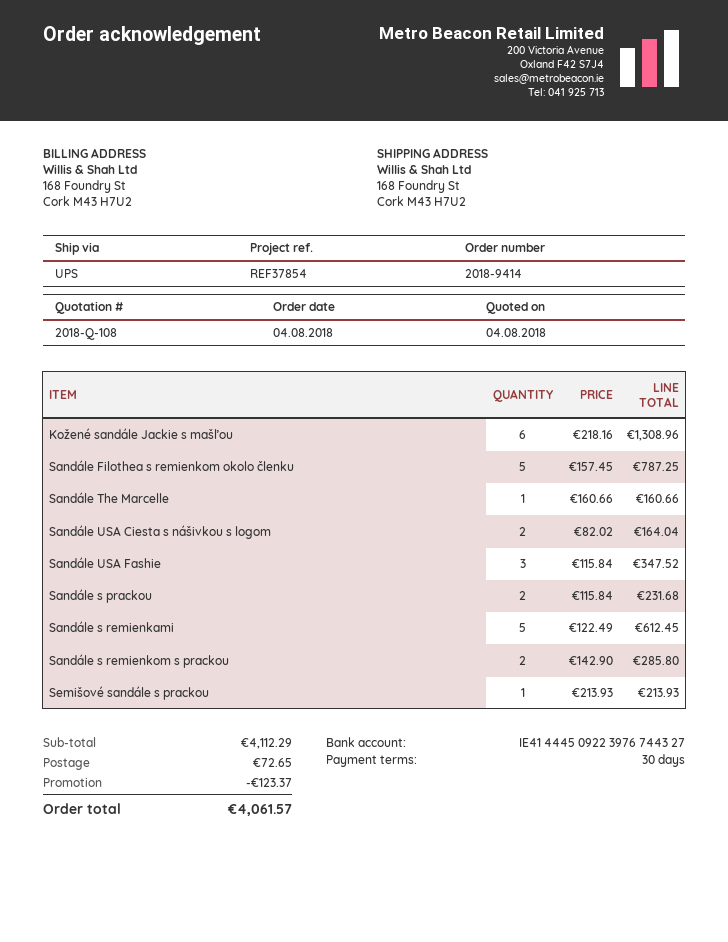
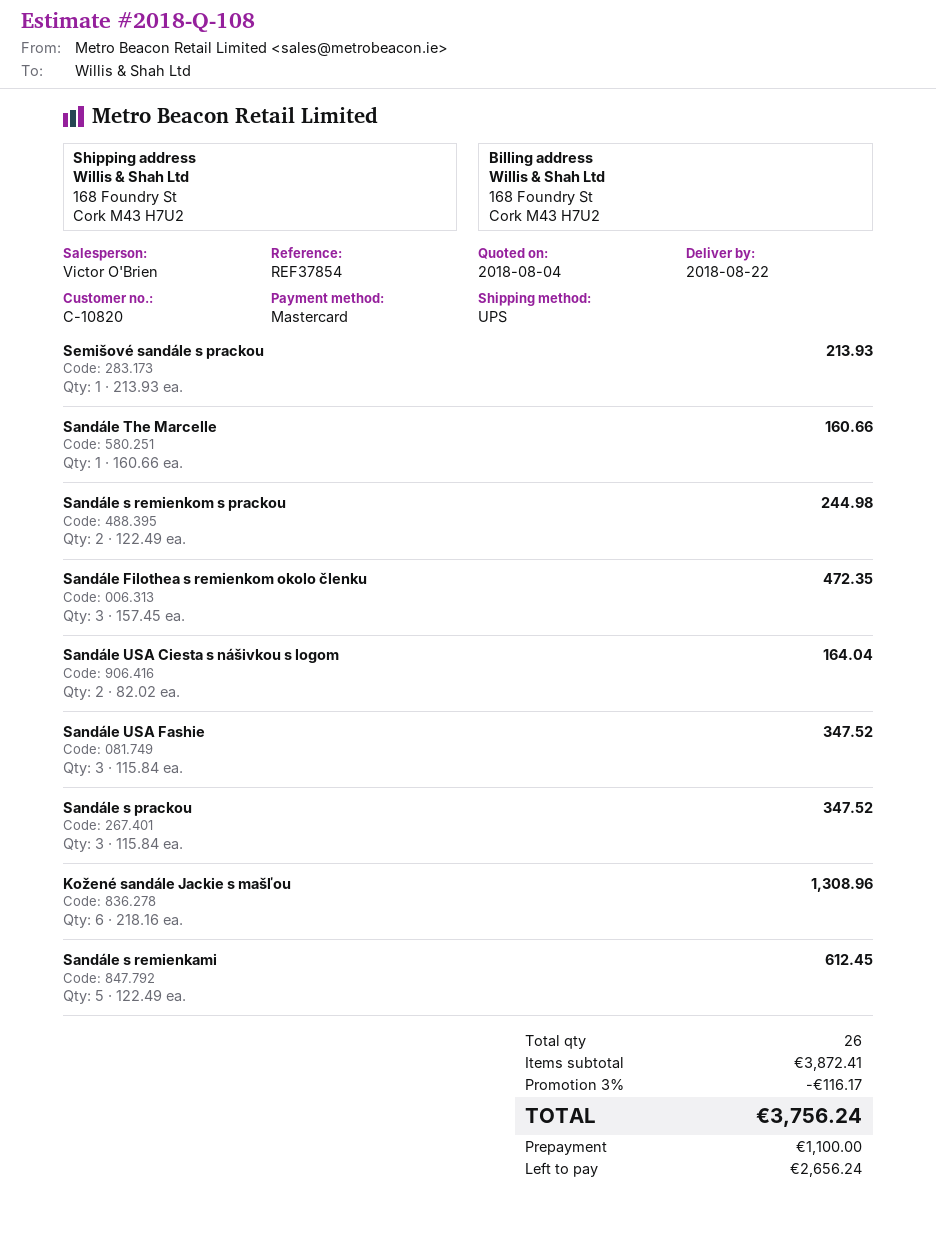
Sandále Filothea s remienkom okolo členku: 5 x 157.45 = 787.25 -> 3 x 157.45 = 472.35
Sandále s prackou: 2 x 115.84 = 231.68 -> 3 x 115.84 = 347.52
Sandále s remienkom s prackou: 2 x 142.90 = 285.80 -> 2 x 122.49 = 244.98
subtotal: 4112.29 -> 3872.41
discount: 123.37 -> 116.17
shipping: 72.65 -> none
total: 4061.57 -> 3756.24

